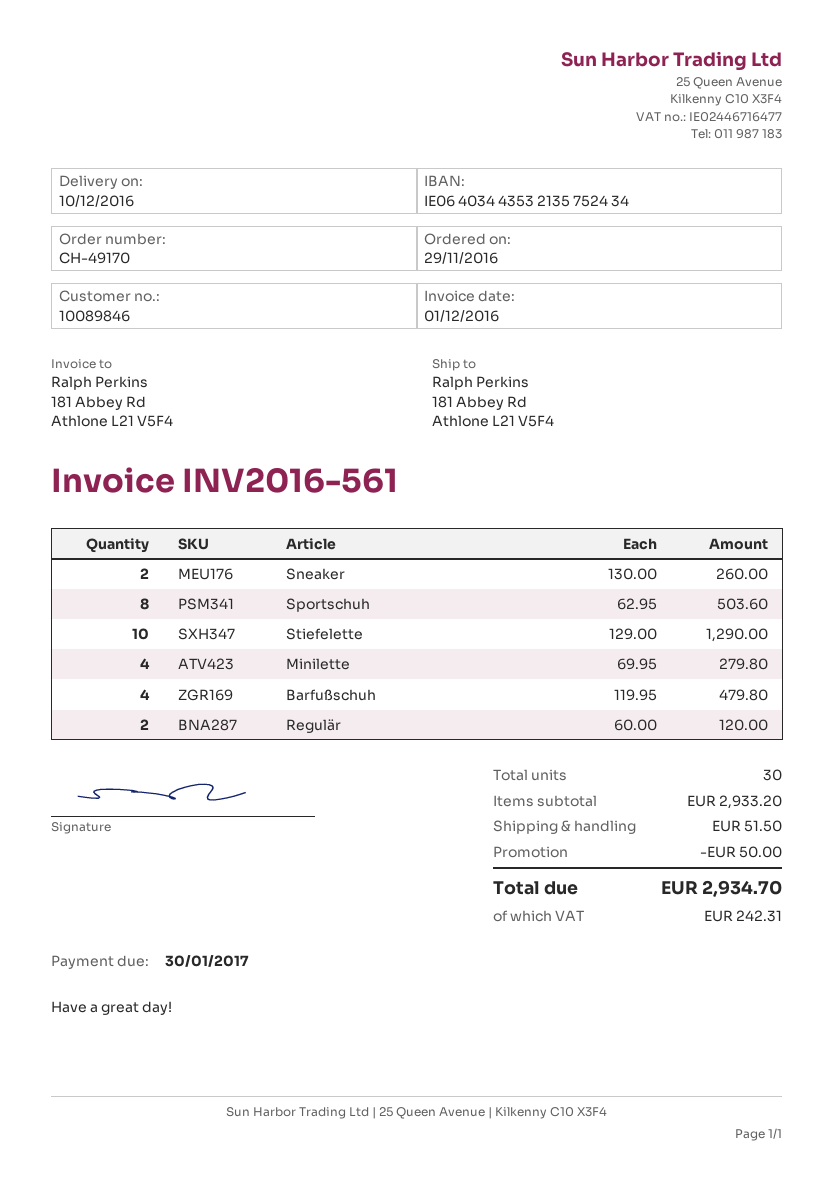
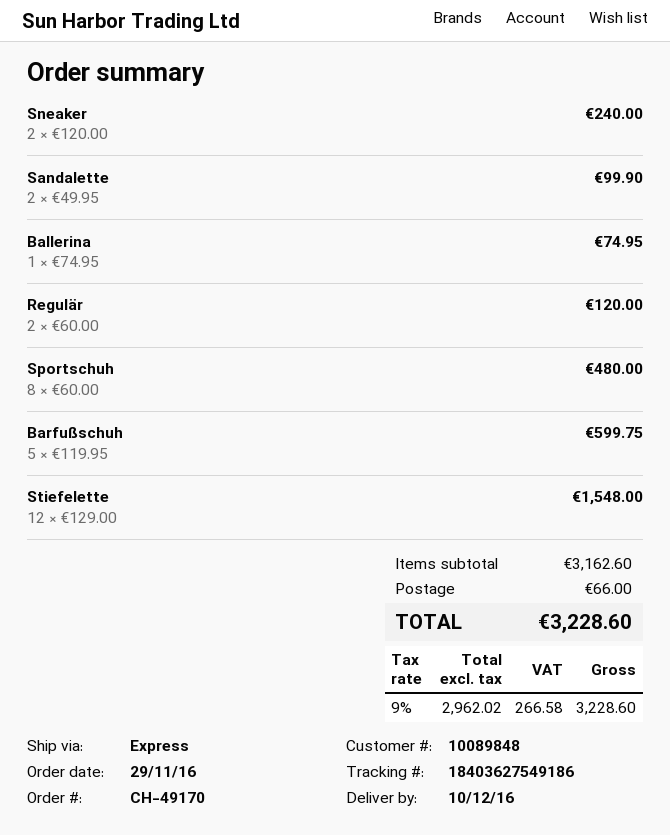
customer number: 10089846 -> 10089848
Sneaker: 2 x 130.00 = 260.00 -> 2 x 120.00 = 240.00
Sportschuh: 8 x 62.95 = 503.60 -> 8 x 60.00 = 480.00
Stiefelette: 10 x 129.00 = 1290.00 -> 12 x 129.00 = 1548.00
Minilette: 4 x 69.95 = 279.80 -> none
Barfußschuh: 4 x 119.95 = 479.80 -> 5 x 119.95 = 599.75
Sandalette: none -> 2 x 49.95 = 99.90
Ballerina: none -> 1 x 74.95 = 74.95
subtotal: 2933.20 -> 3162.60
discount: 50.00 -> none
shipping: 51.50 -> 66.00
tax: 242.31 -> 266.58
total: 2934.70 -> 3228.60

